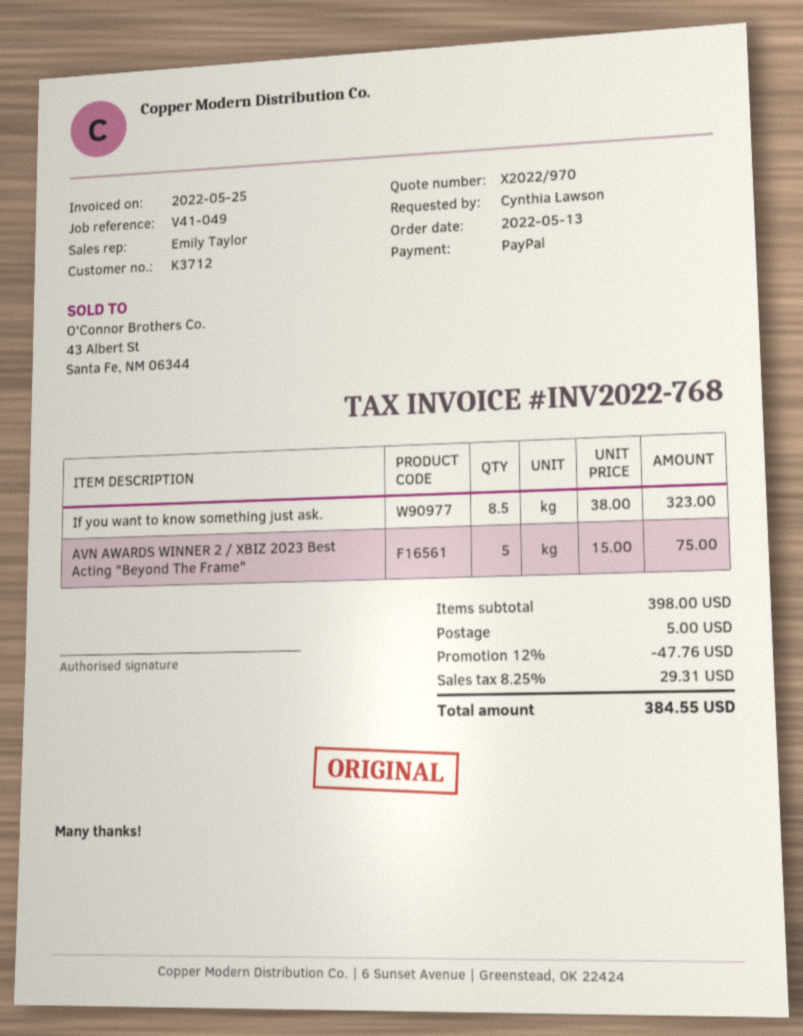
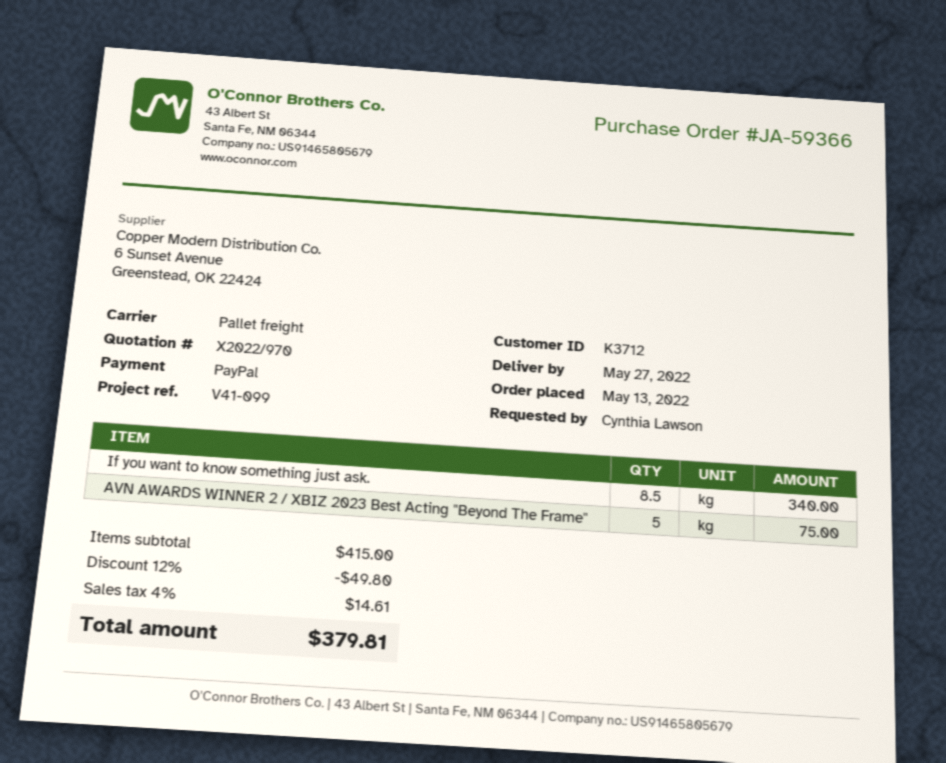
reference: V41-049 -> V41-099
If you want to know something just ask.: 8.5 for 323.00 -> 8.5 for 340.00
subtotal: 398.00 -> 415.00
discount: 12% = 47.76 -> 12% = 49.80
shipping: 5.00 -> none
tax: 8.25% = 29.31 -> 4% = 14.61
total: 384.55 -> 379.81

